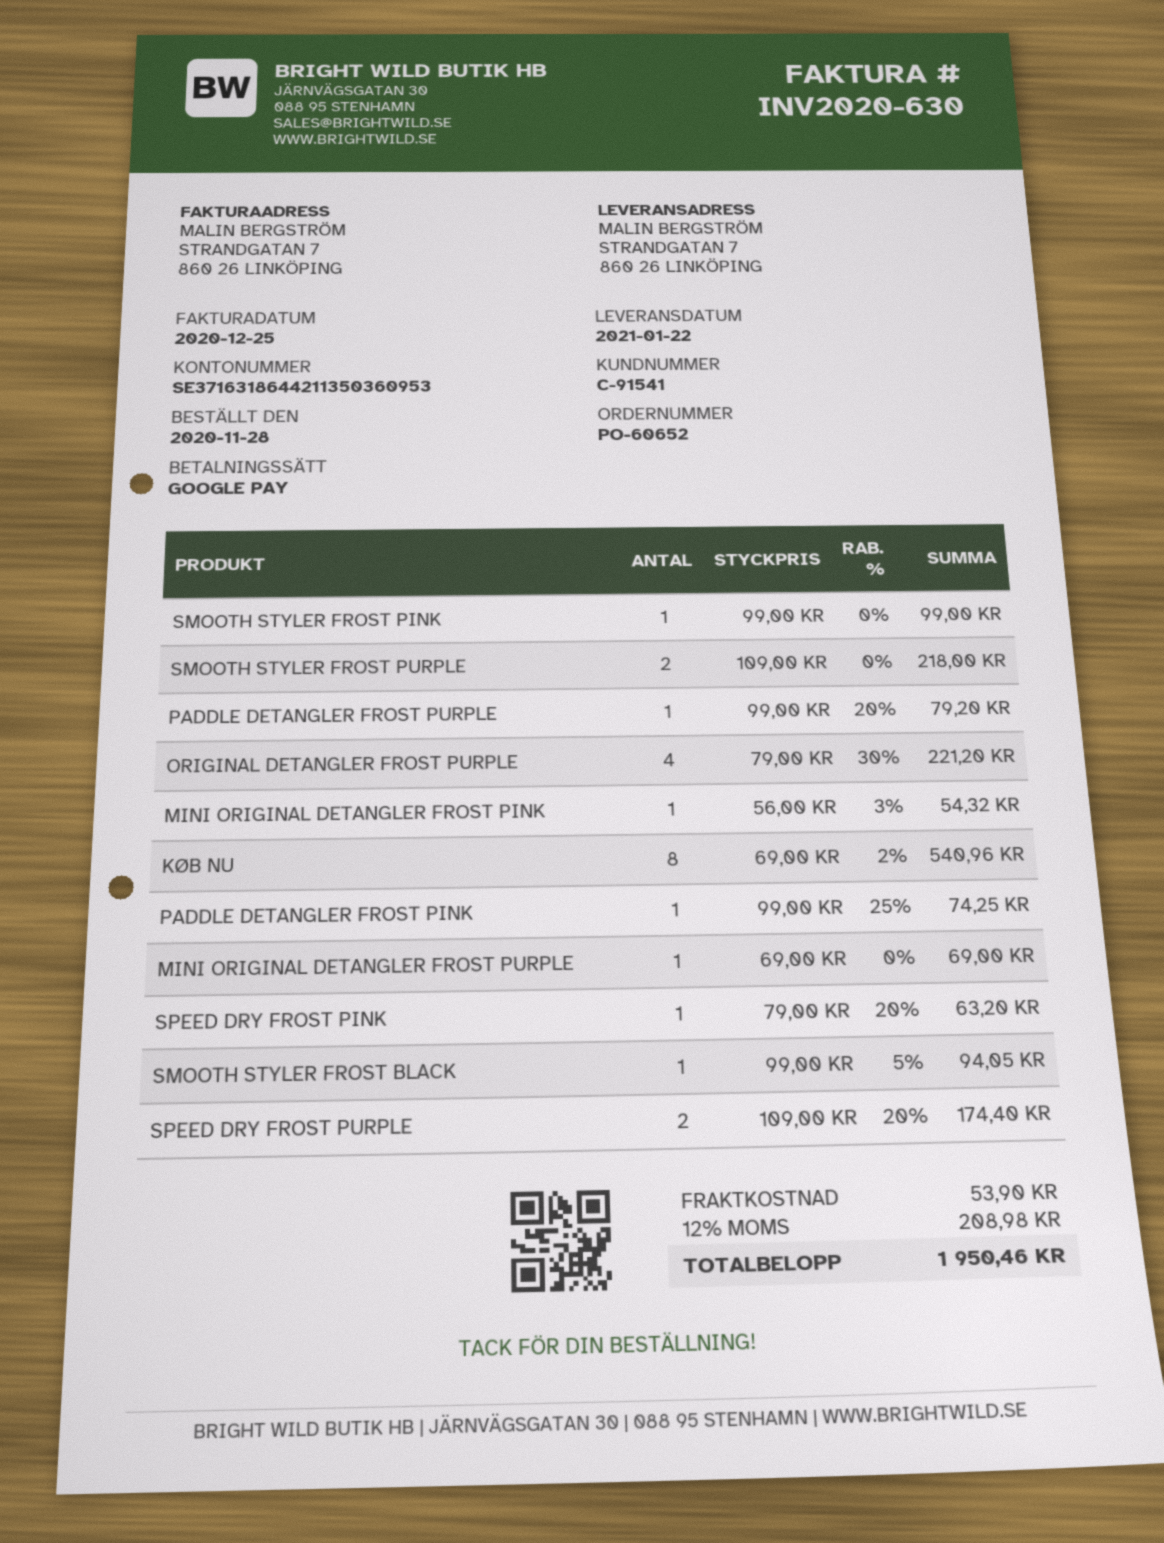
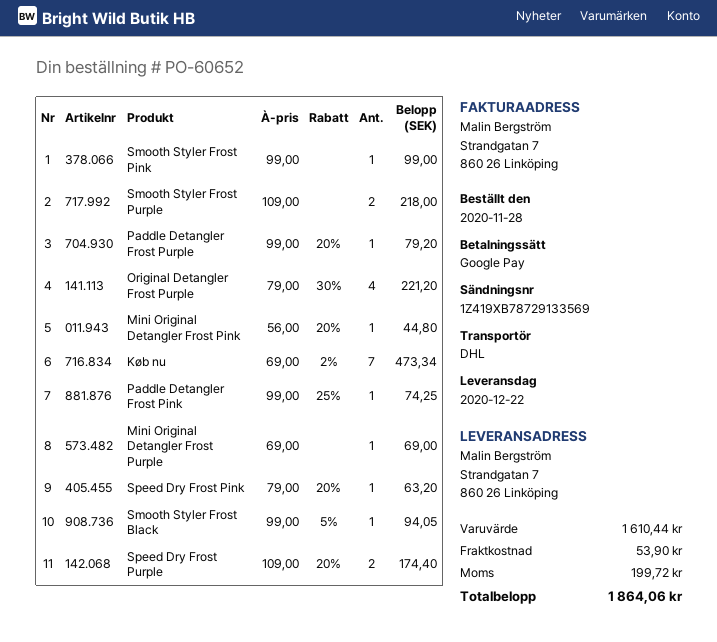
delivery date: 2021-01-22 -> 2020-12-22
MINI ORIGINAL DETANGLER FROST PINK: 1 x 56.00 - 3% = 54.32 -> 1 x 56.00 - 20% = 44.80
KØB NU: 8 x 69.00 - 2% = 540.96 -> 7 x 69.00 - 2% = 473.34
tax: 208.98 -> 199.72
total: 1950.46 -> 1864.06

